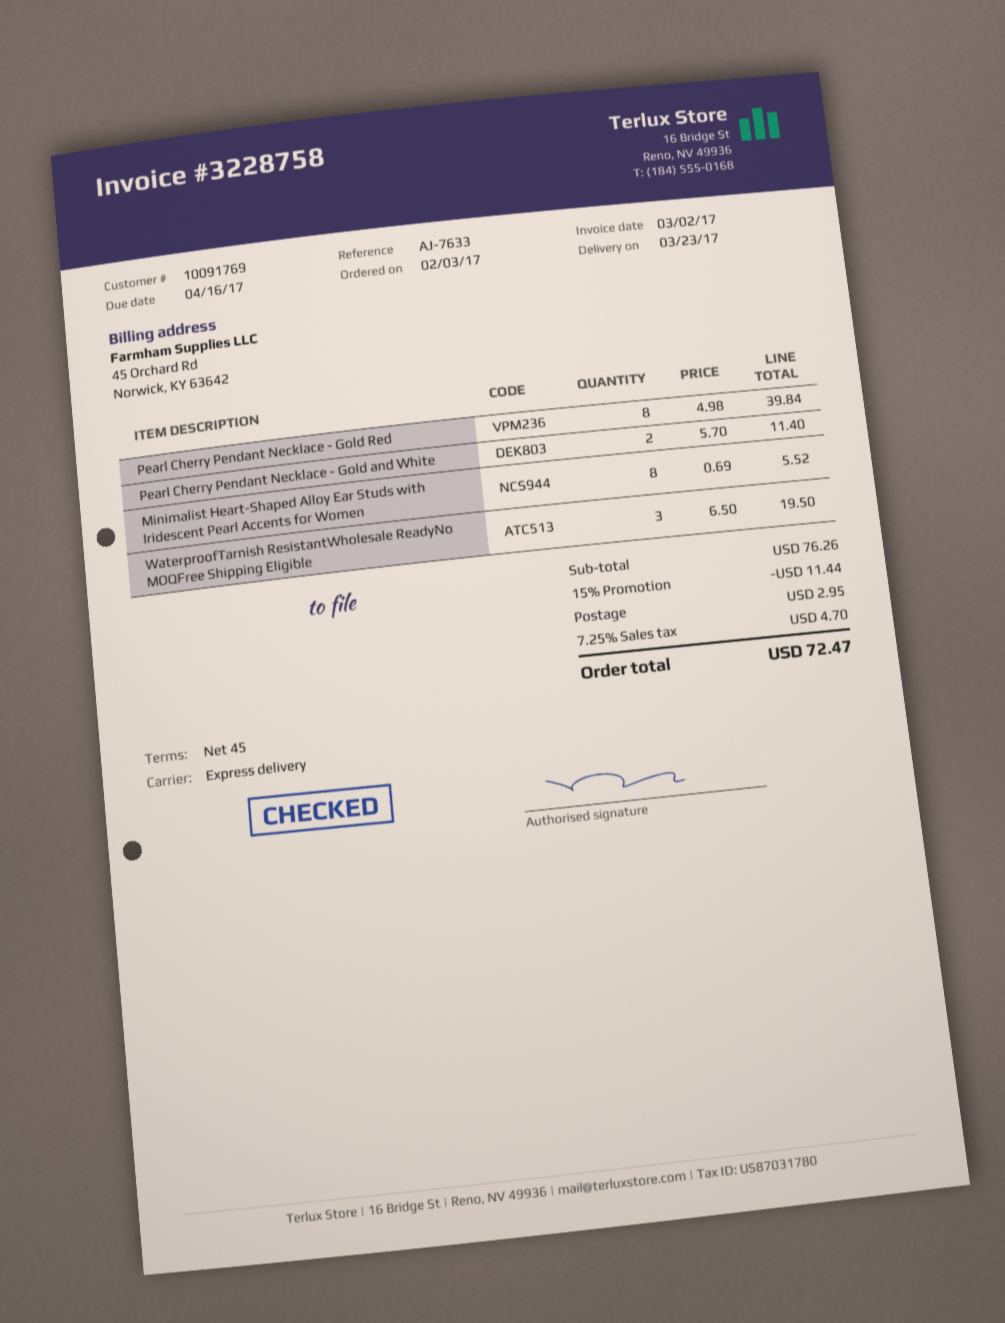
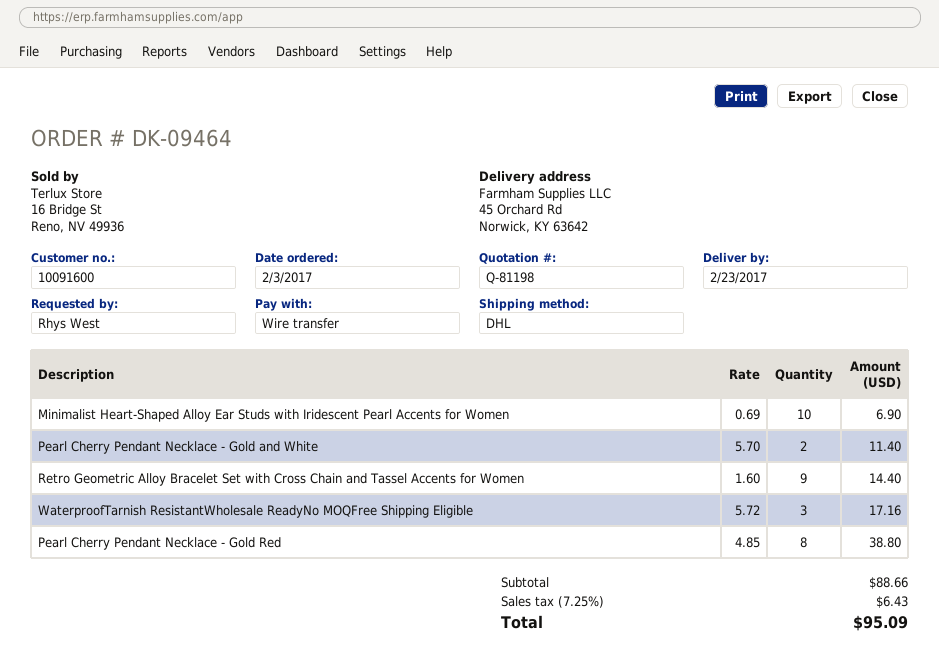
delivery date: 2017-03-23 -> 2017-02-23
customer number: 10091769 -> 10091600
shipping method: express -> DHL
Pearl Cherry Pendant Necklace - Gold Red: 8 x 4.98 = 39.84 -> 8 x 4.85 = 38.80
Minimalist Heart-Shaped Alloy Ear Studs with Iridescent Pearl Accents for Women: 8 x 0.69 = 5.52 -> 10 x 0.69 = 6.90
WaterproofTarnish ResistantWholesale ReadyNo MOQFree Shipping Eligible: 3 x 6.50 = 19.50 -> 3 x 5.72 = 17.16
Retro Geometric Alloy Bracelet Set with Cross Chain and Tassel Accents for Women: none -> 9 x 1.60 = 14.40
subtotal: 76.26 -> 88.66
discount: 15% = 11.44 -> none
shipping: 2.95 -> none
tax: 7.25% = 4.70 -> 7.25% = 6.43
total: 72.47 -> 95.09

